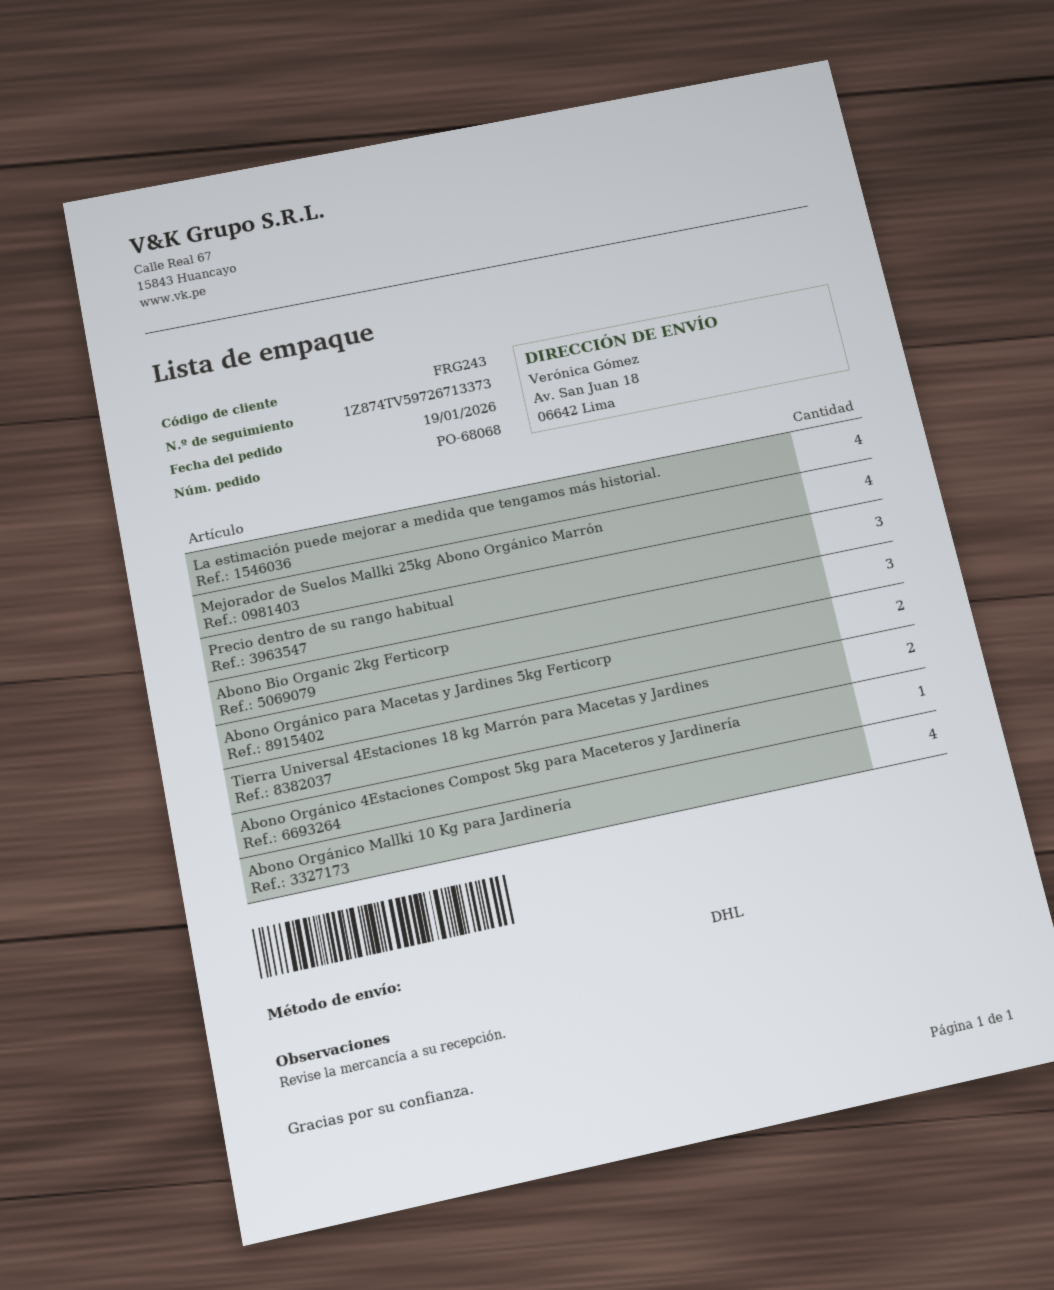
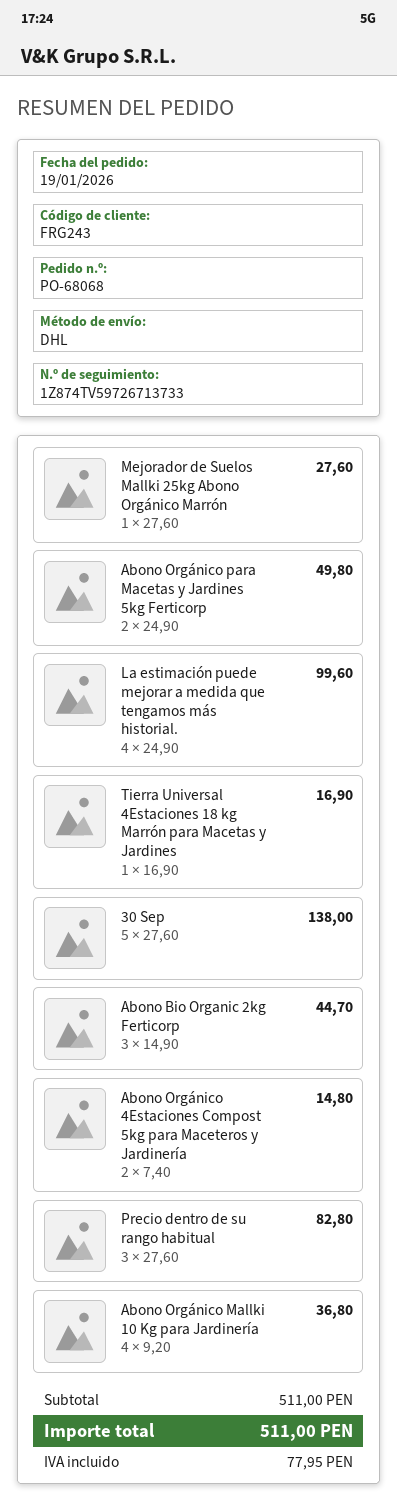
tracking number: 1Z874TV59726713373 -> 1Z874TV59726713733
Mejorador de Suelos Mallki 25kg Abono Orgánico Marrón: 4 -> 1
Tierra Universal 4Estaciones 18 kg Marrón para Macetas y Jardines: 2 -> 1
Abono Orgánico 4Estaciones Compost 5kg para Maceteros y Jardinería: 1 -> 2
30 Sep: none -> 5

